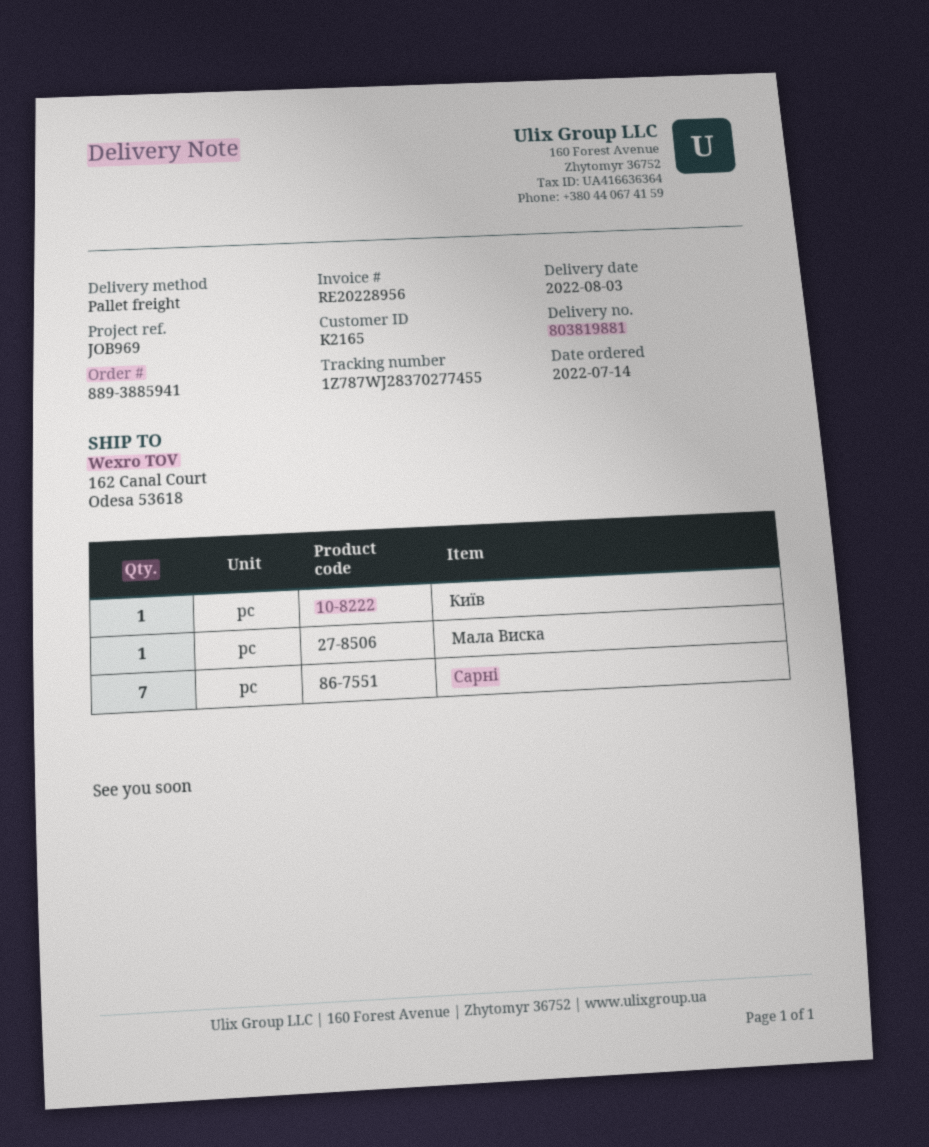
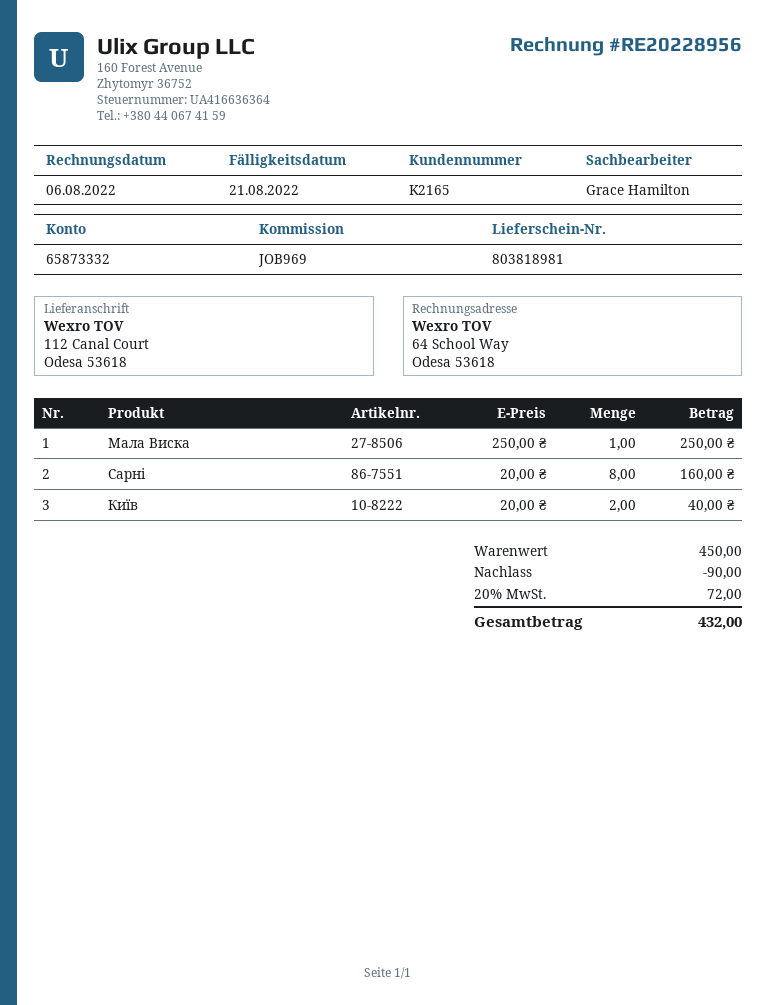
delivery note number: 803819881 -> 803818981
ship to: 162 Canal Court, Odesa 53618 -> 112 Canal Court, Odesa 53618
Київ: 1 -> 2
Сарні: 7 -> 8

